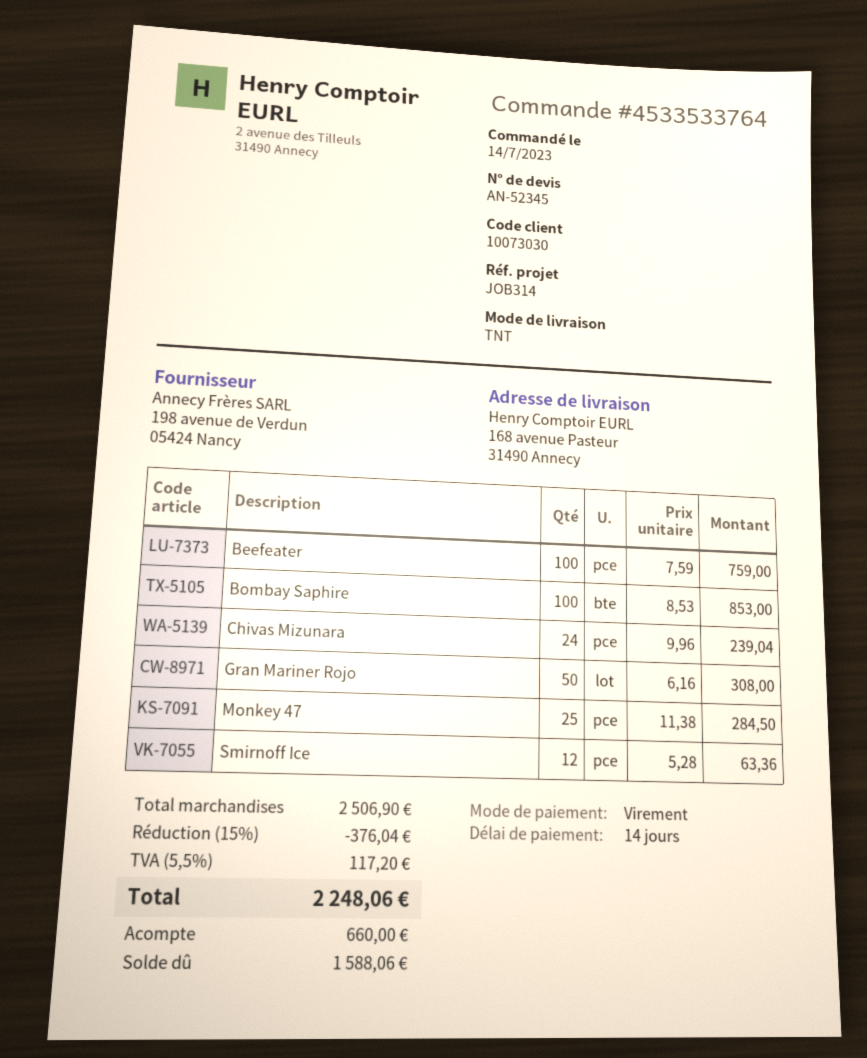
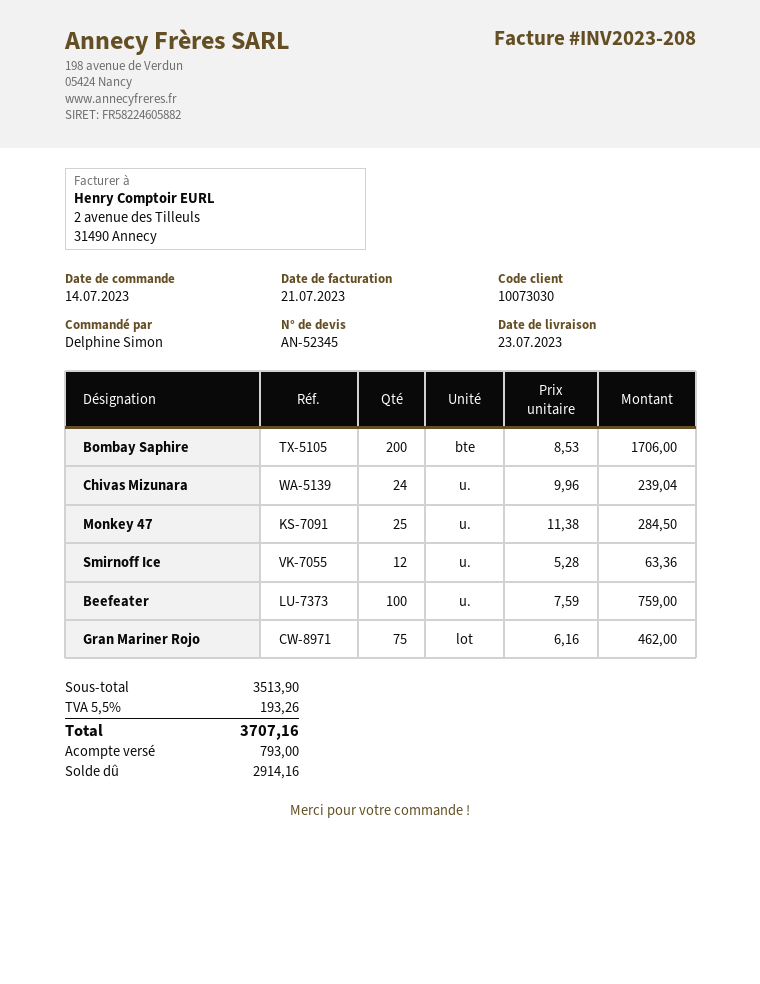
Bombay Saphire: 100 x 8.53 = 853.00 -> 200 x 8.53 = 1706.00
Gran Mariner Rojo: 50 x 6.16 = 308.00 -> 75 x 6.16 = 462.00
subtotal: 2506.90 -> 3513.90
discount: 15% = 376.04 -> none
tax: 5.5% = 117.20 -> 5.5% = 193.26
total: 2248.06 -> 3707.16
deposit: 660.00 -> 793.00
balance: 1588.06 -> 2914.16

